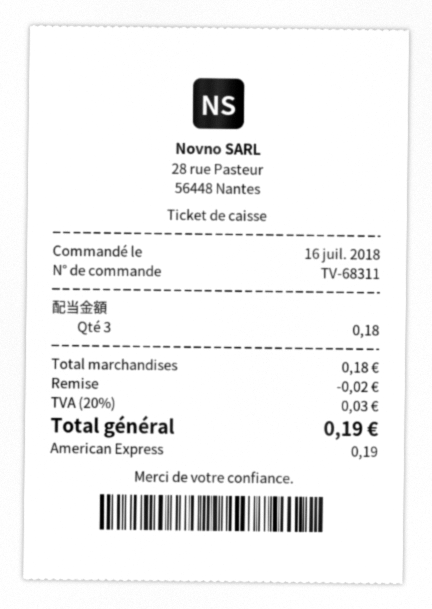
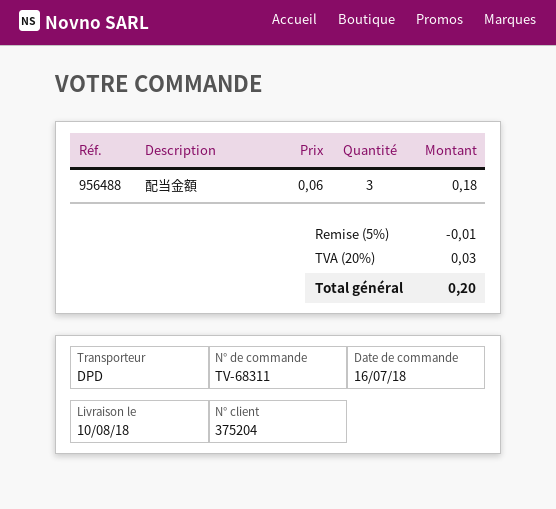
discount: 0.02 -> 0.01
total: 0.19 -> 0.20

